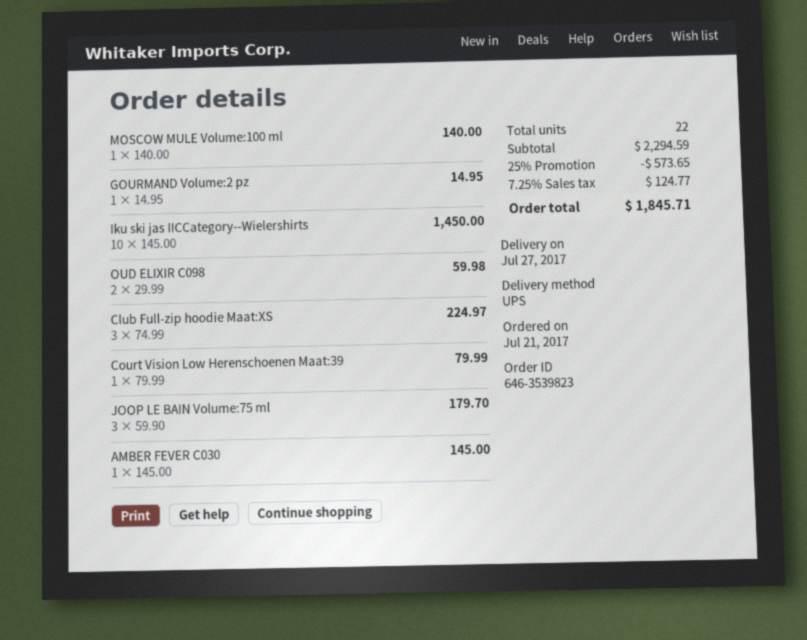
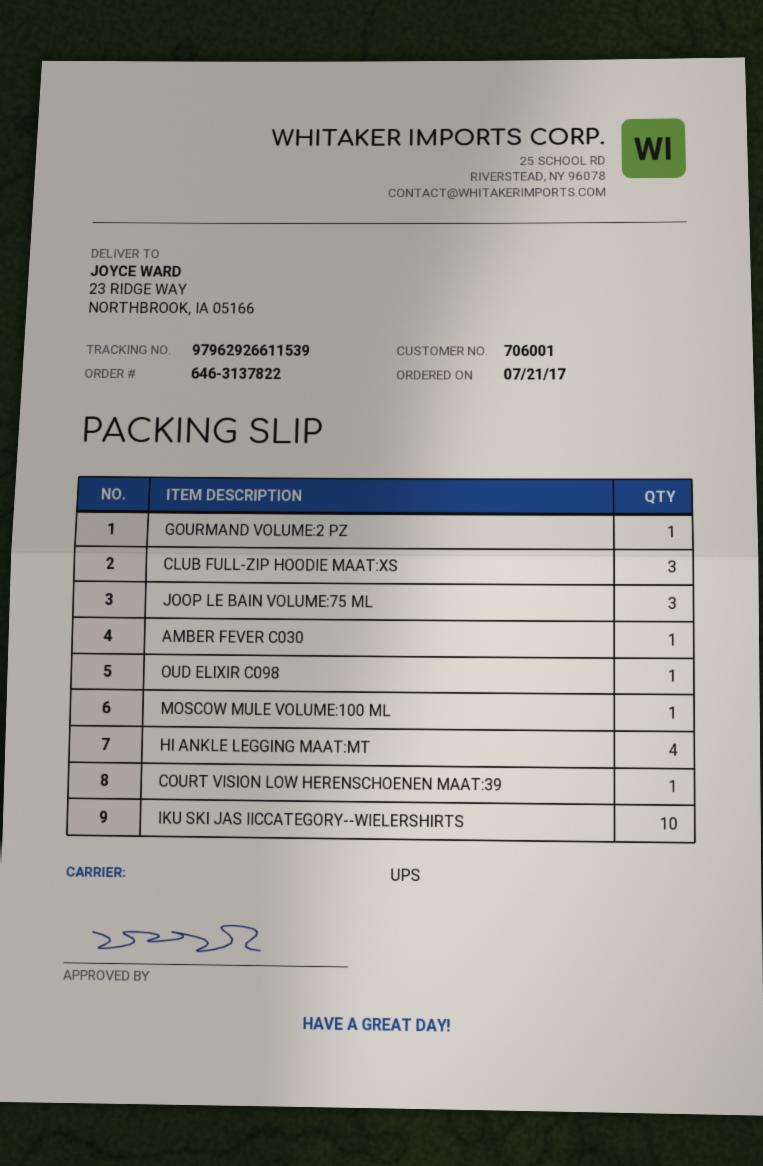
order number: 646-3539823 -> 646-3137822
OUD ELIXIR C098: 2 -> 1
HI ANKLE LEGGING MAAT:MT: none -> 4

